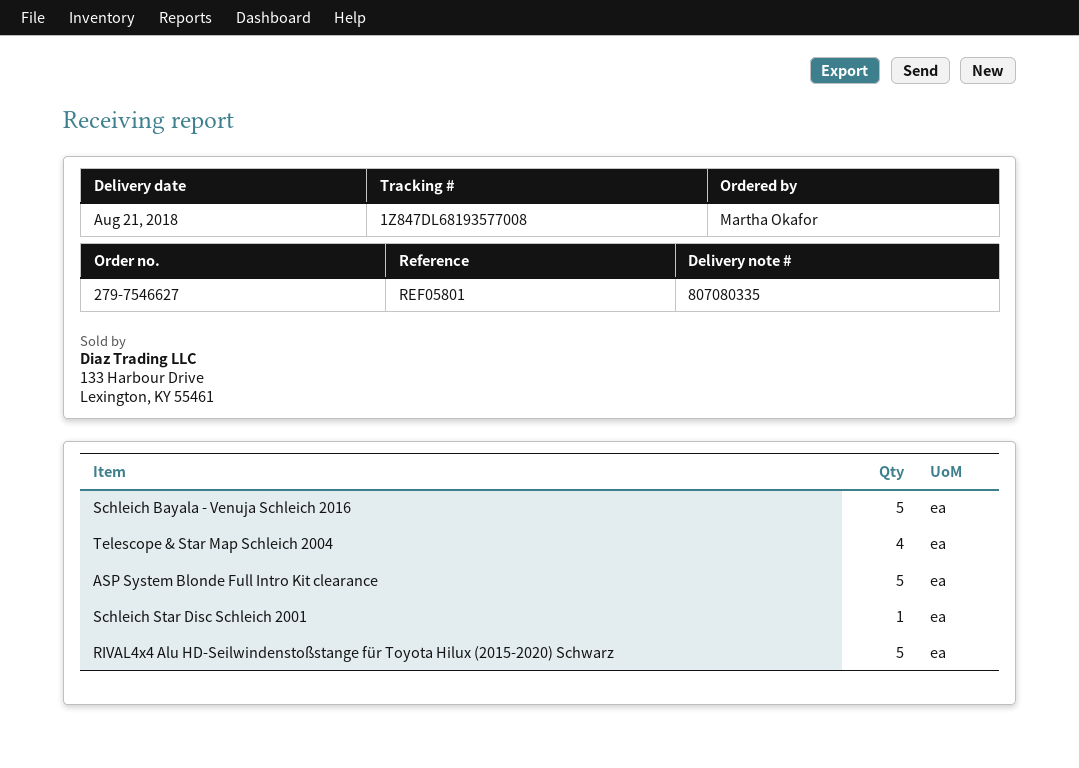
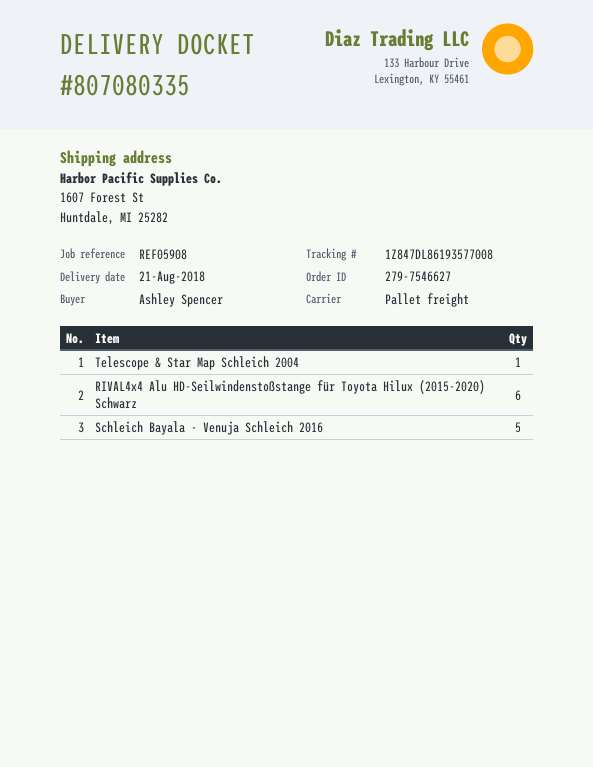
reference: REF05801 -> REF05908
ordered by: Martha Okafor -> Ashley Spencer
tracking number: 1Z847DL68193577008 -> 1Z847DL86193577008
Telescope & Star Map Schleich 2004: 4 -> 1
ASP System Blonde Full Intro Kit clearance: 5 -> none
Schleich Star Disc Schleich 2001: 1 -> none
RIVAL4x4 Alu HD-Seilwindenstoßstange für Toyota Hilux (2015-2020) Schwarz: 5 -> 6

